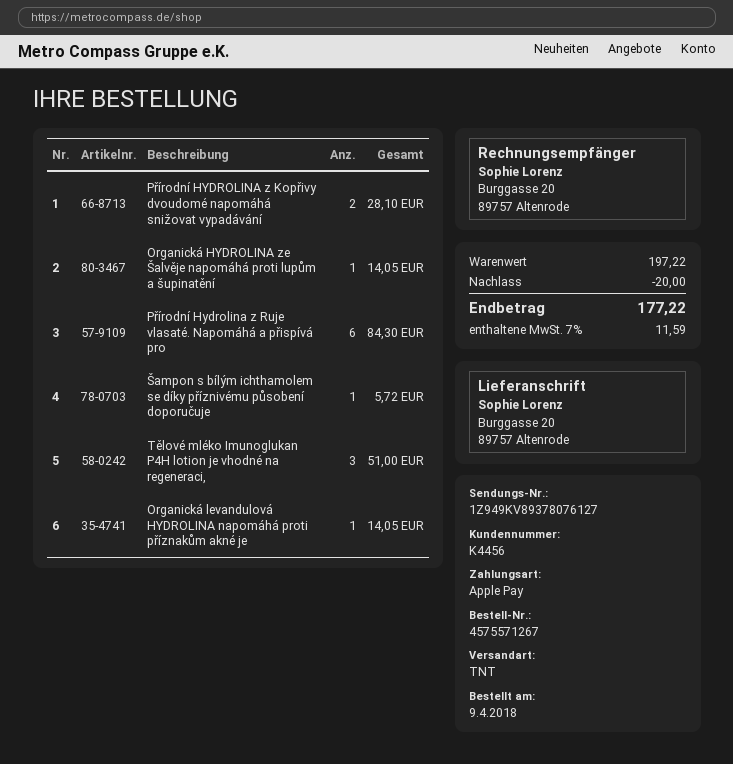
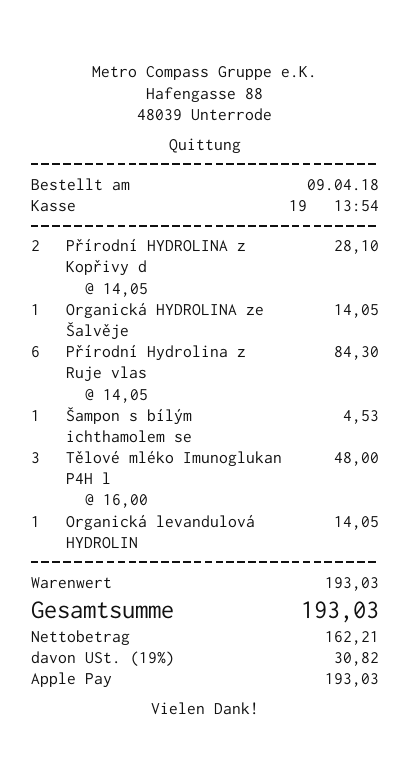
Šampon s bílým ichthamolem se díky příznivému působení doporučuje: 1 for 5.72 -> 1 for 4.53
Tělové mléko Imunoglukan P4H lotion je vhodné na regeneraci,: 3 for 51.00 -> 3 for 48.00
subtotal: 197.22 -> 193.03
discount: 20.00 -> none
tax: 7% = 11.59 -> 19% = 30.82
total: 177.22 -> 193.03

